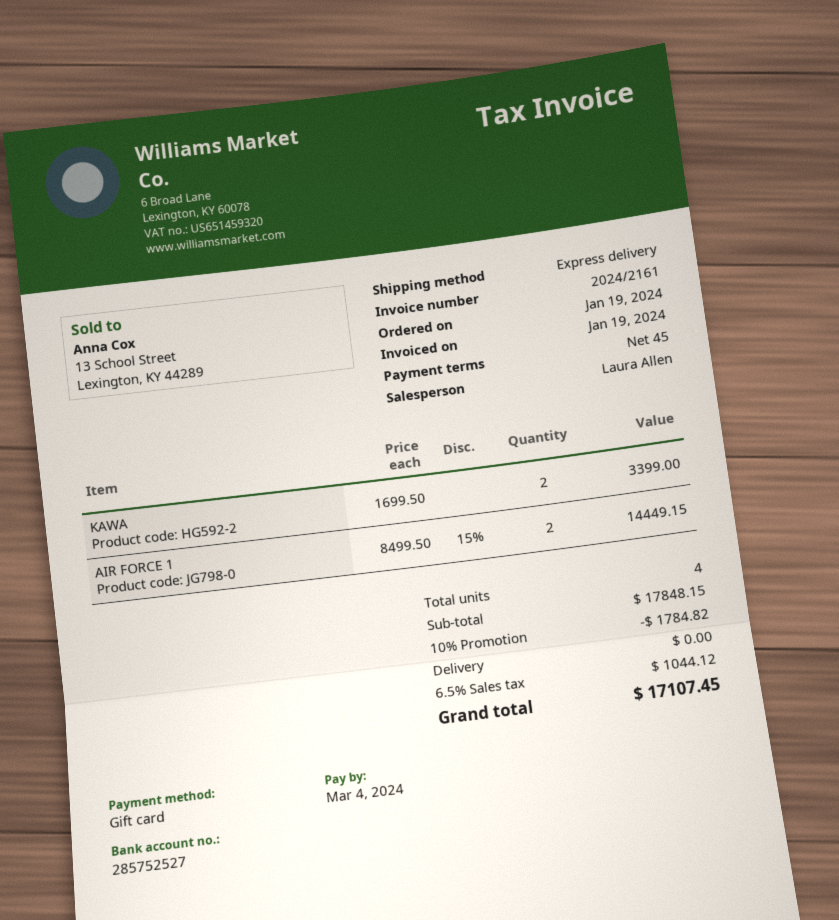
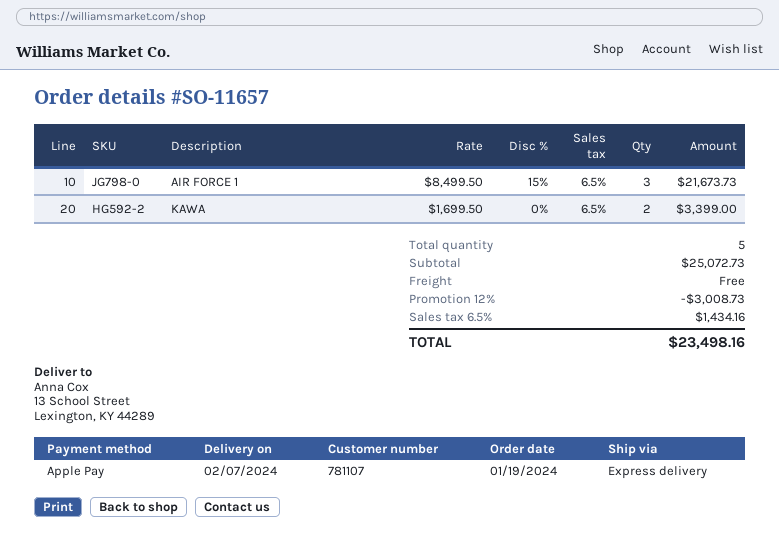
payment method: gift card -> Apple Pay
AIR FORCE 1: 2 x 8499.50 - 15% = 14449.15 -> 3 x 8499.50 - 15% = 21673.73
total quantity: 4 -> 5
subtotal: 17848.15 -> 25072.73
discount: 10% = 1784.82 -> 12% = 3008.73
tax: 6.5% = 1044.12 -> 6.5% = 1434.16
total: 17107.45 -> 23498.16

